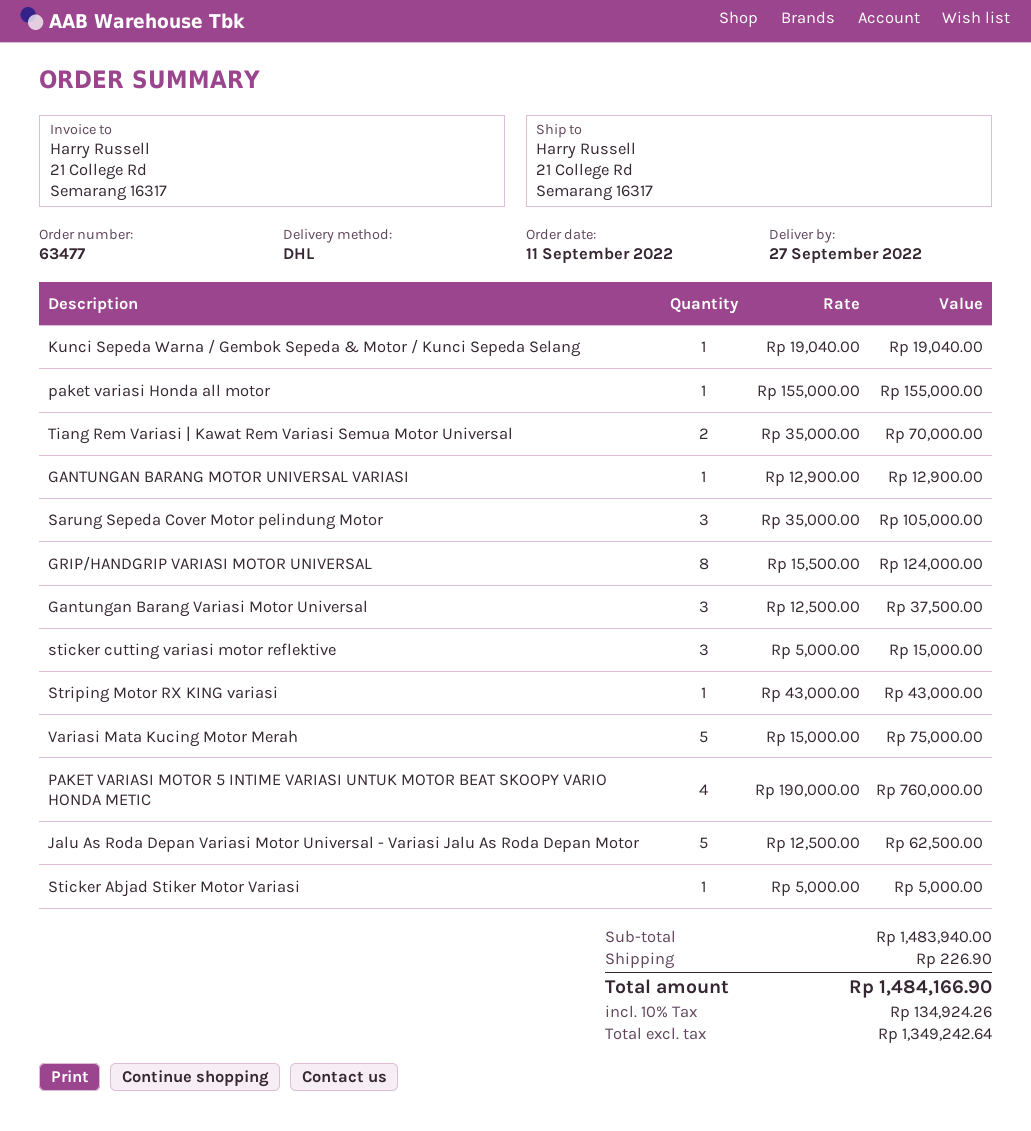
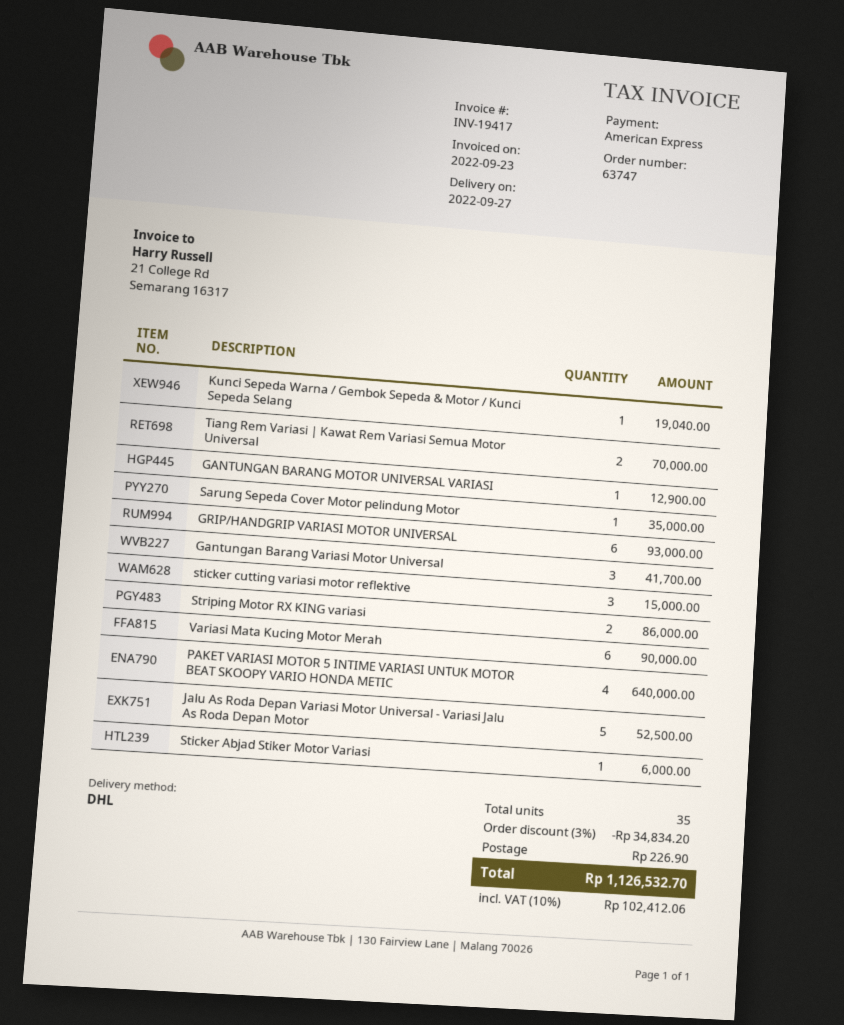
order number: 63477 -> 63747
paket variasi Honda all motor: 1 for 155000.00 -> none
Sarung Sepeda Cover Motor pelindung Motor: 3 for 105000.00 -> 1 for 35000.00
GRIP/HANDGRIP VARIASI MOTOR UNIVERSAL: 8 for 124000.00 -> 6 for 93000.00
Gantungan Barang Variasi Motor Universal: 3 for 37500.00 -> 3 for 41700.00
Striping Motor RX KING variasi: 1 for 43000.00 -> 2 for 86000.00
Variasi Mata Kucing Motor Merah: 5 for 75000.00 -> 6 for 90000.00
PAKET VARIASI MOTOR 5 INTIME VARIASI UNTUK MOTOR BEAT SKOOPY VARIO HONDA METIC: 4 for 760000.00 -> 4 for 640000.00
Jalu As Roda Depan Variasi Motor Universal - Variasi Jalu As Roda Depan Motor: 5 for 62500.00 -> 5 for 52500.00
Sticker Abjad Stiker Motor Variasi: 1 for 5000.00 -> 1 for 6000.00
discount: none -> 3% = 34834.20
tax: 10% = 134924.26 -> 10% = 102412.06
total: 1484166.90 -> 1126532.70

